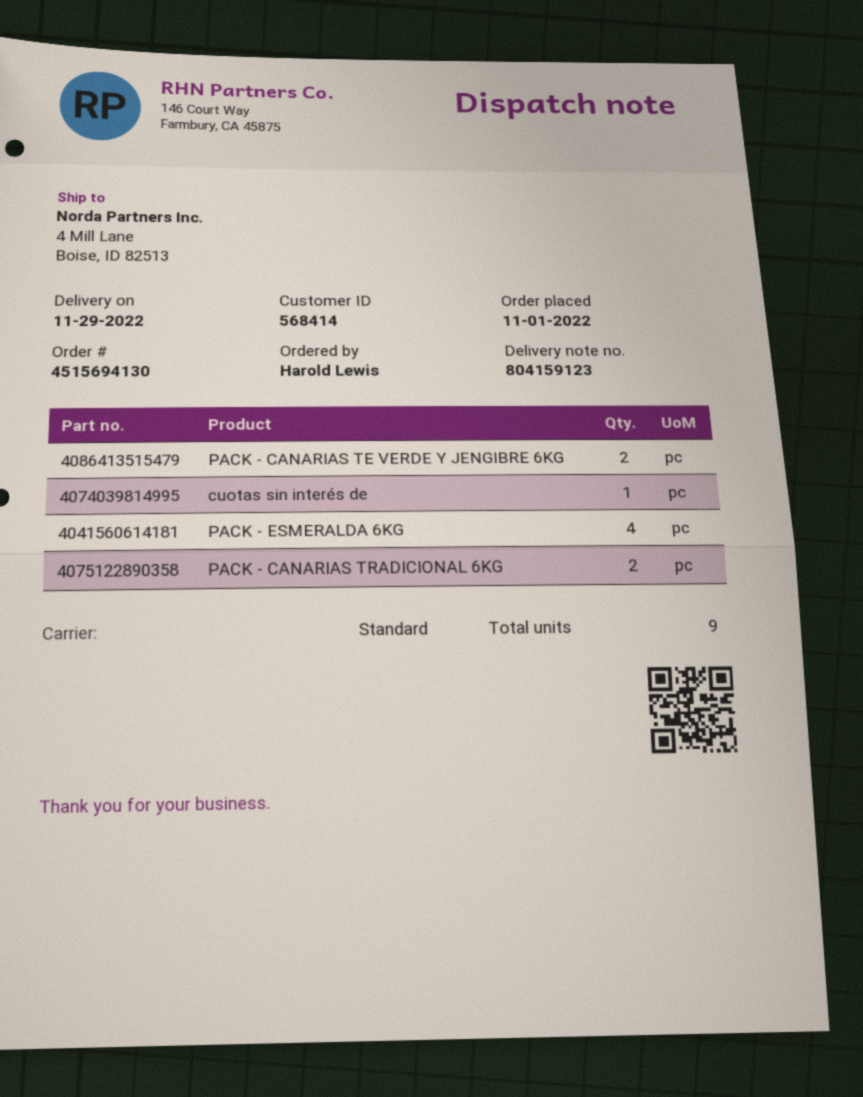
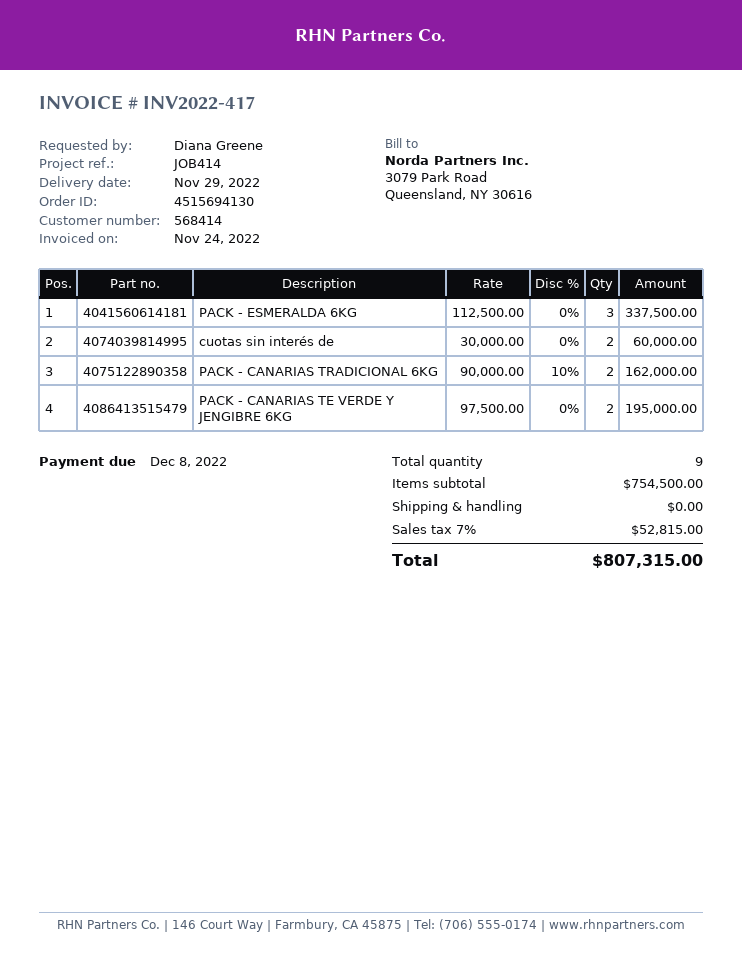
ordered by: Harold Lewis -> Diana Greene
cuotas sin interés de: 1 -> 2
PACK - ESMERALDA 6KG: 4 -> 3

